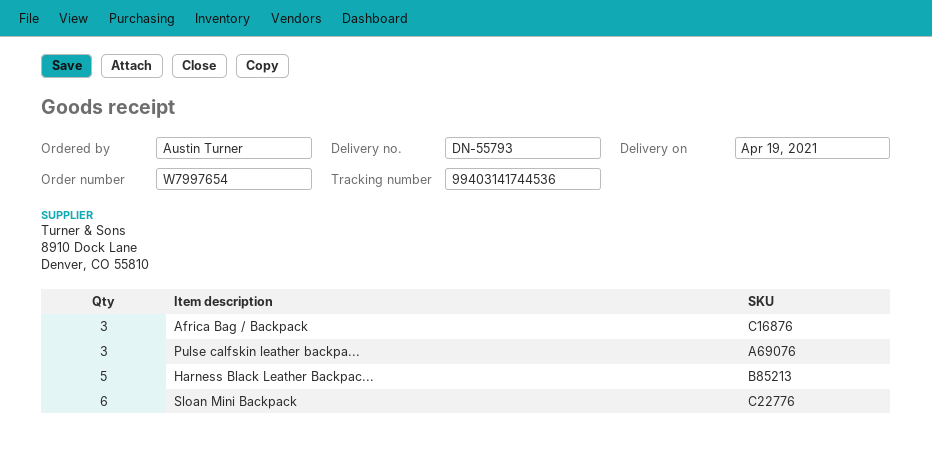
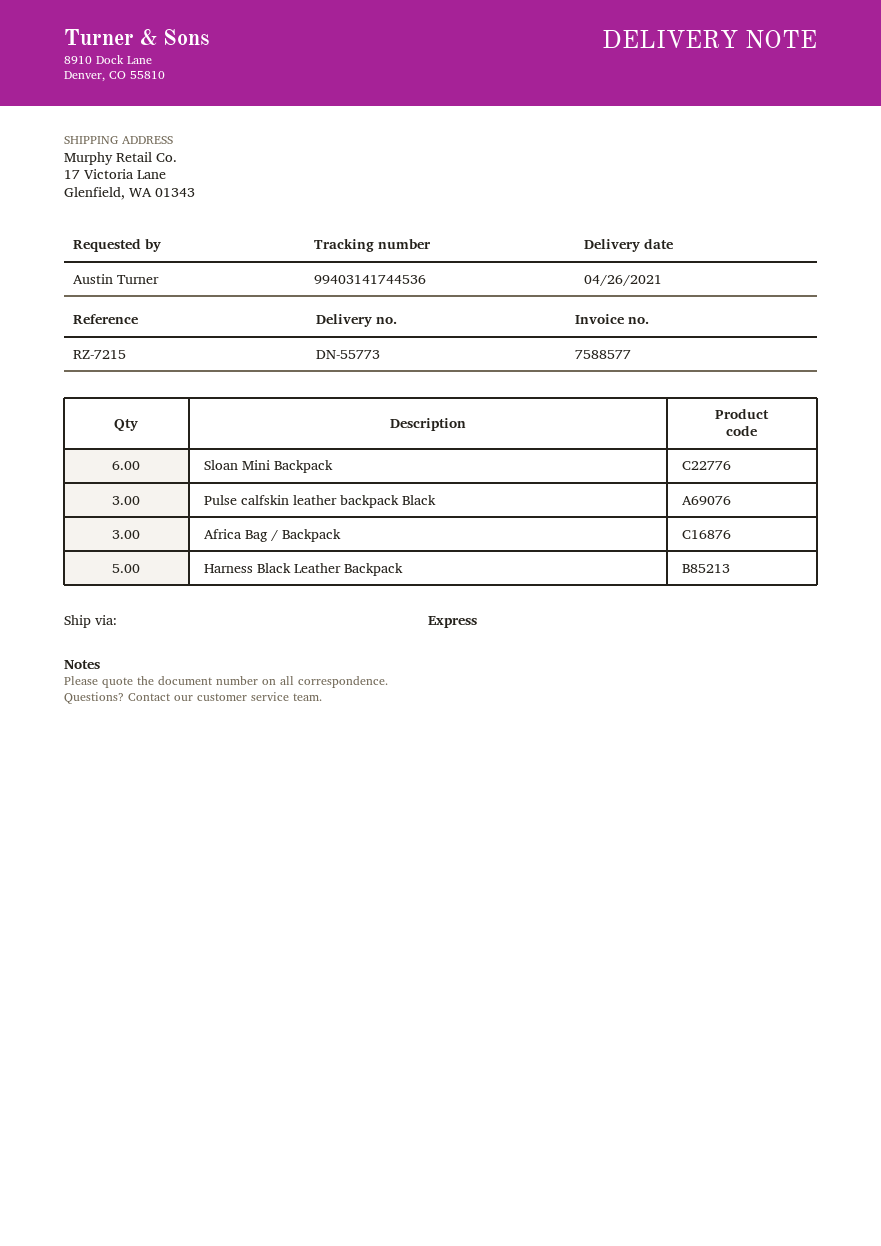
delivery note number: DN-55793 -> DN-55773
delivery date: 2021-04-19 -> 2021-04-26

